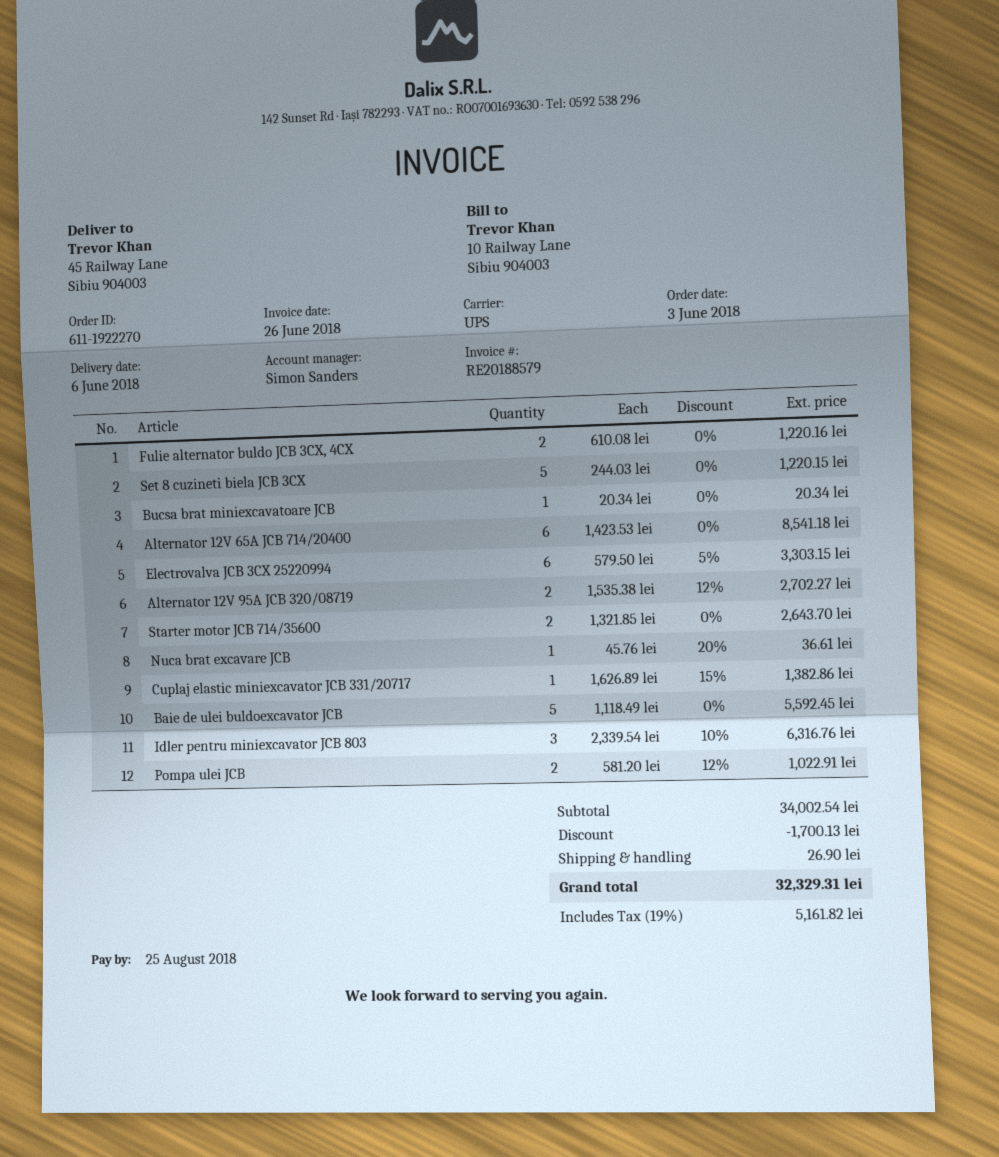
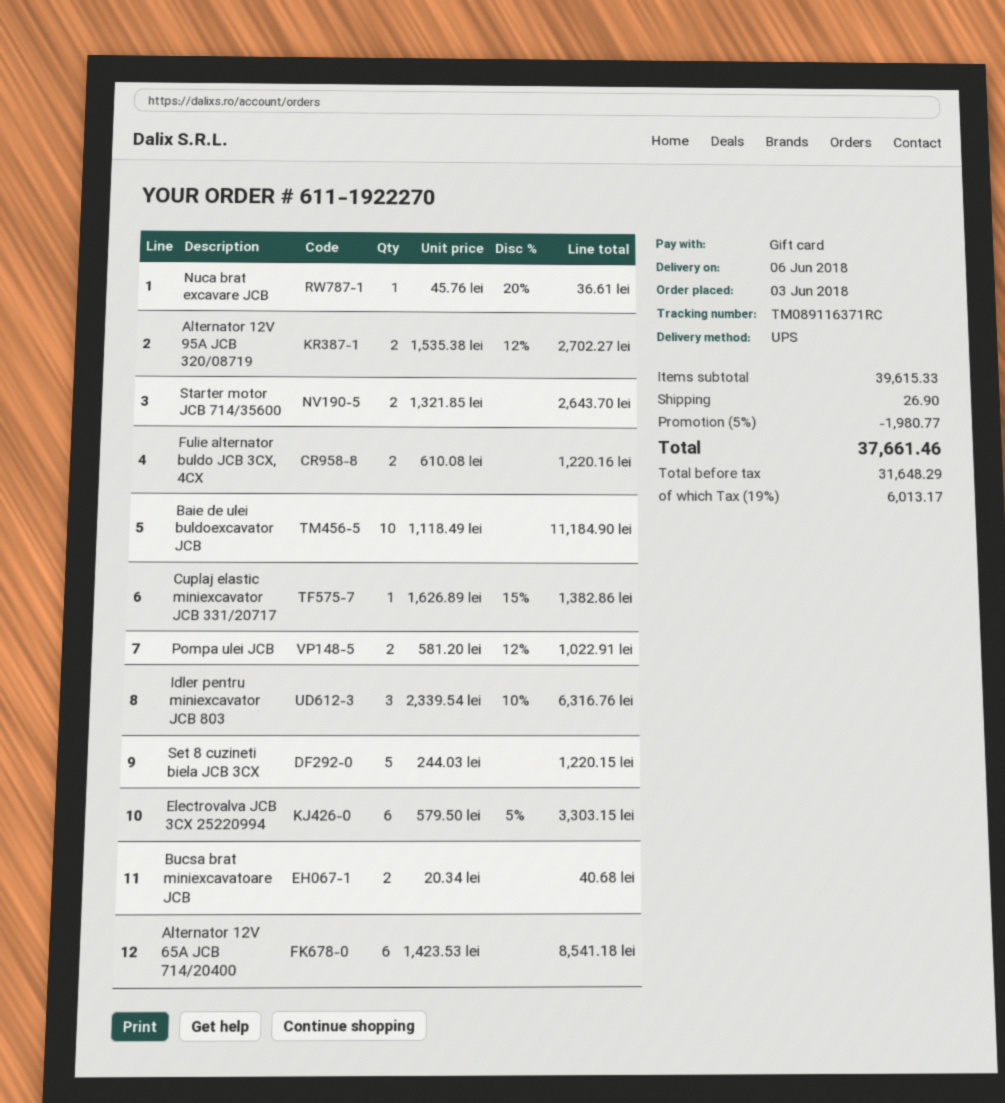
Bucsa brat miniexcavatoare JCB: 1 x 20.34 = 20.34 -> 2 x 20.34 = 40.68
Baie de ulei buldoexcavator JCB: 5 x 1118.49 = 5592.45 -> 10 x 1118.49 = 11184.90
subtotal: 34002.54 -> 39615.33
discount: 1700.13 -> 1980.77
tax: 19% = 5161.82 -> 19% = 6013.17
total: 32329.31 -> 37661.46

